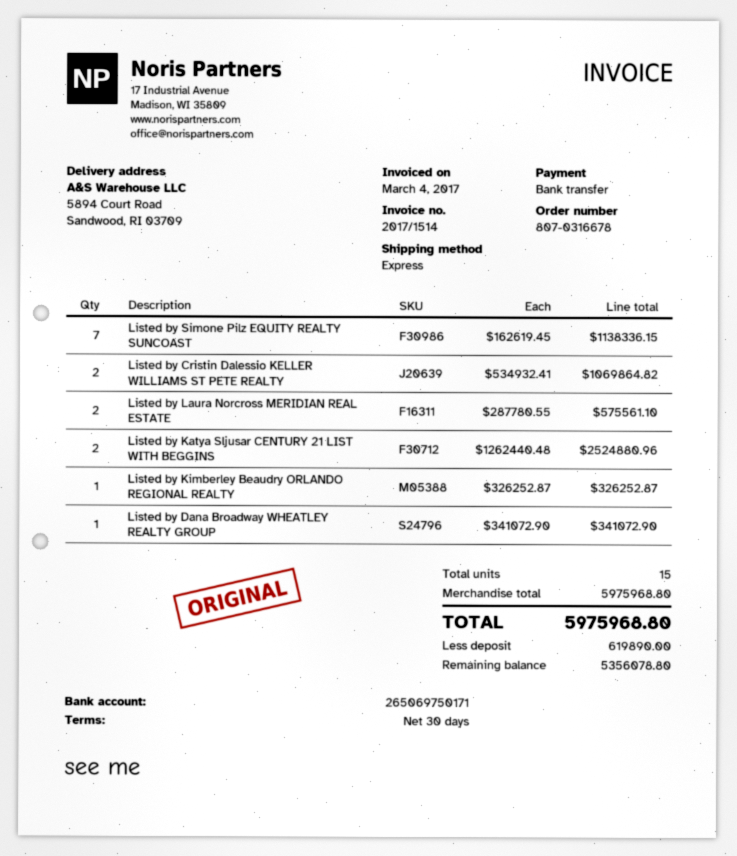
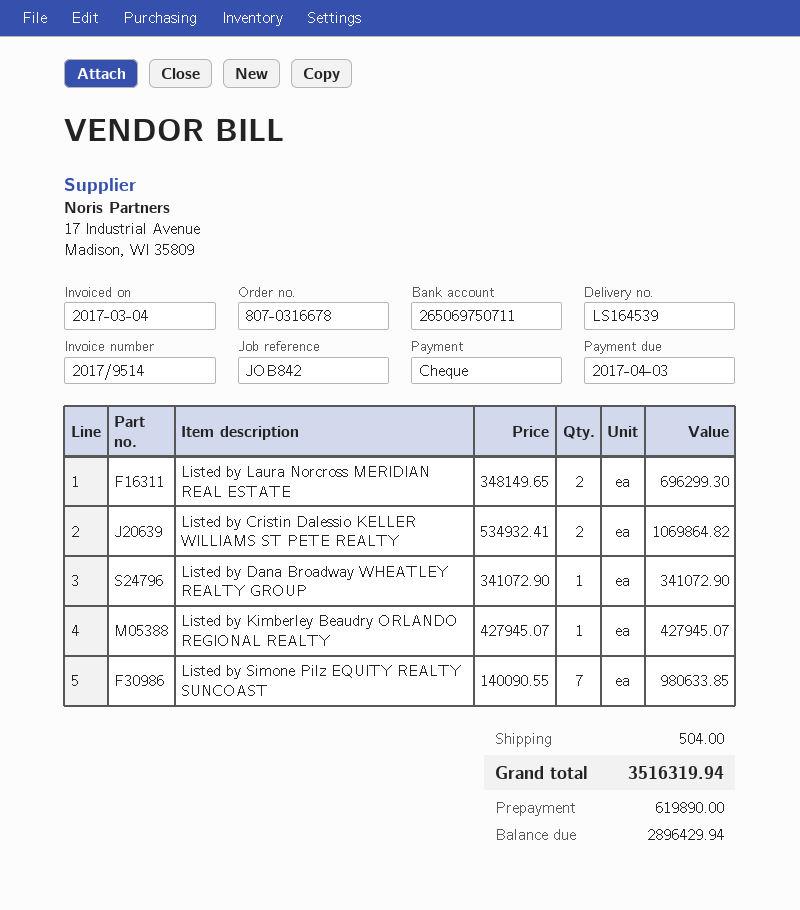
invoice number: 2017/1514 -> 2017/9514
payment method: bank transfer -> cheque
bank account: 265069750171 -> 265069750711
Listed by Simone Pilz EQUITY REALTY SUNCOAST: 7 x 162619.45 = 1138336.15 -> 7 x 140090.55 = 980633.85
Listed by Laura Norcross MERIDIAN REAL ESTATE: 2 x 287780.55 = 575561.10 -> 2 x 348149.65 = 696299.30
Listed by Katya Sljusar CENTURY 21 LIST WITH BEGGINS: 2 x 1262440.48 = 2524880.96 -> none
Listed by Kimberley Beaudry ORLANDO REGIONAL REALTY: 1 x 326252.87 = 326252.87 -> 1 x 427945.07 = 427945.07
shipping: none -> 504.00
total: 5975968.80 -> 3516319.94
balance: 5356078.80 -> 2896429.94

